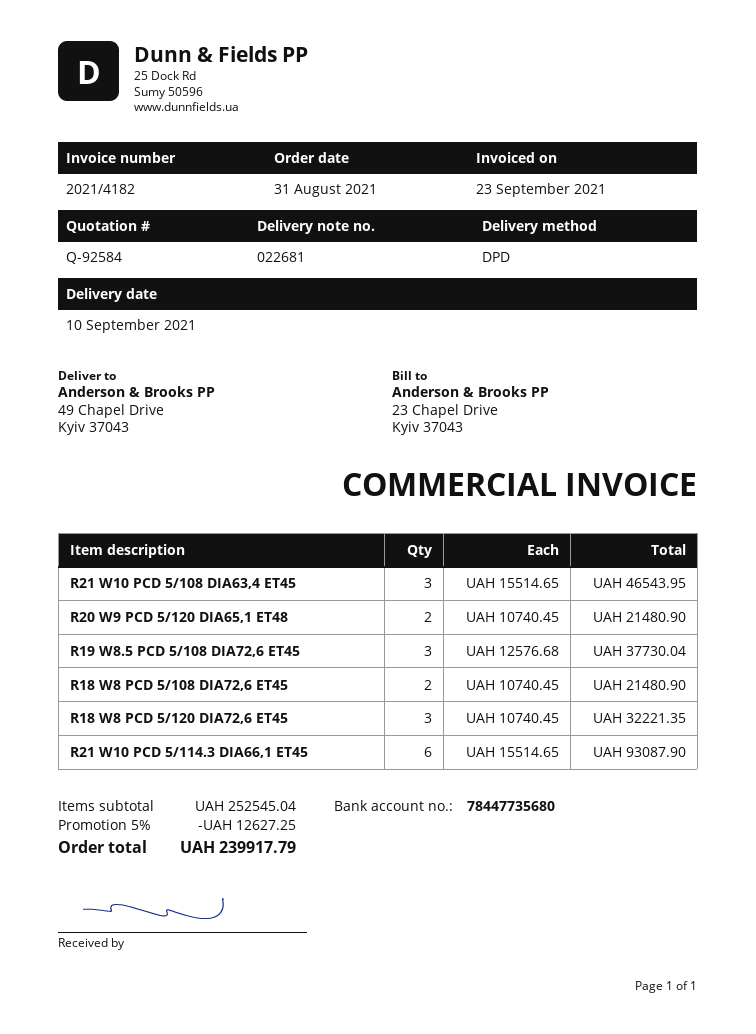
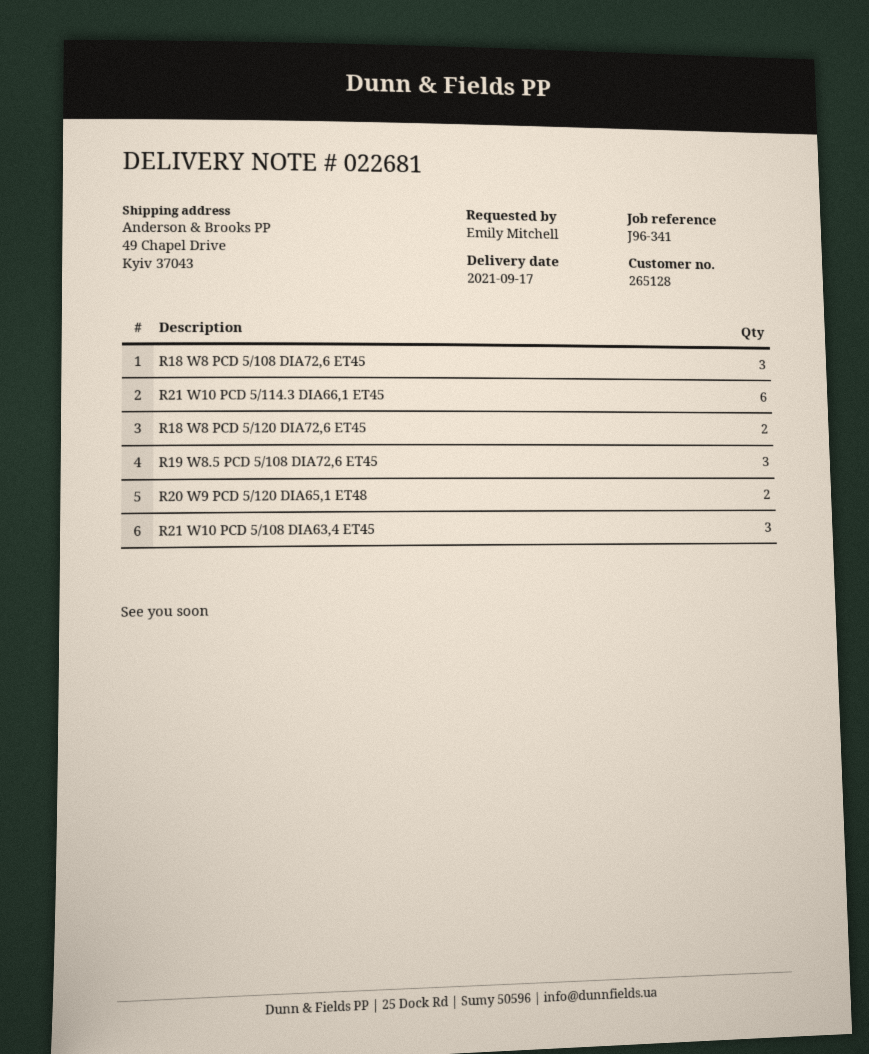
delivery date: 2021-09-10 -> 2021-09-17
R18 W8 PCD 5/108 DIA72,6 ET45: 2 -> 3
R18 W8 PCD 5/120 DIA72,6 ET45: 3 -> 2

